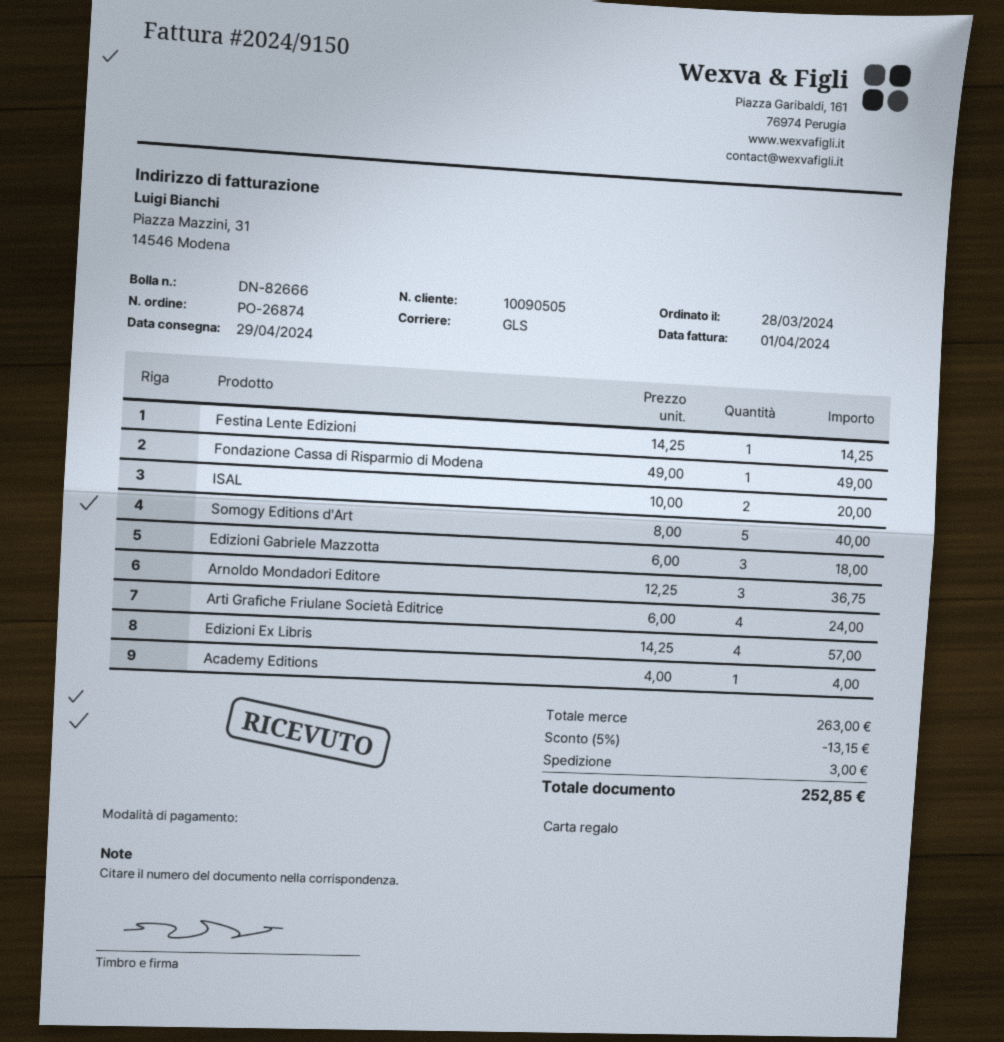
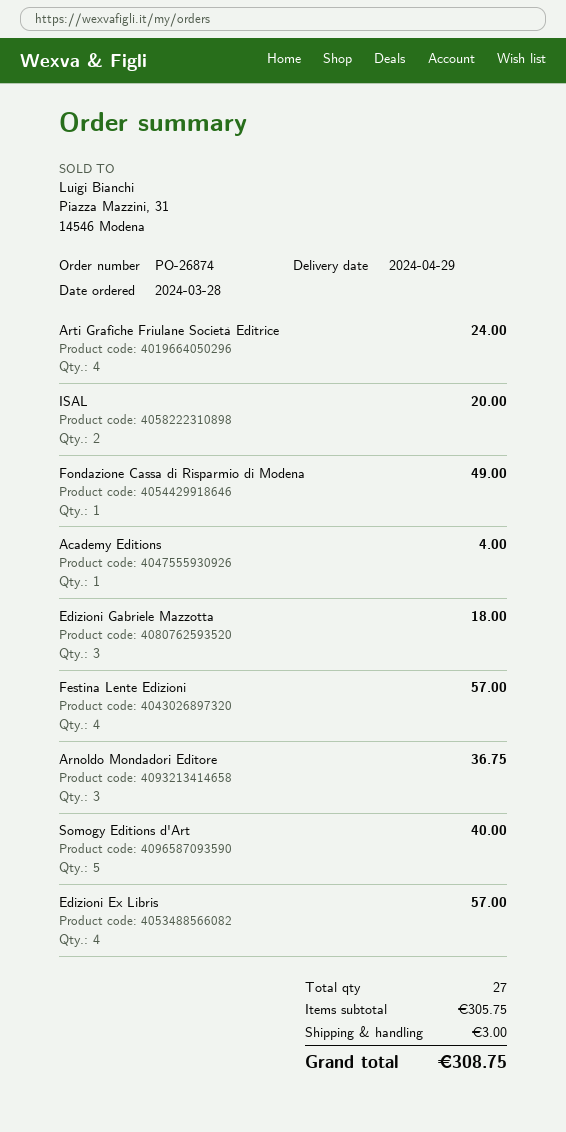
Festina Lente Edizioni: 1 for 14.25 -> 4 for 57.00
subtotal: 263.00 -> 305.75
discount: 5% = 13.15 -> none
total: 252.85 -> 308.75

